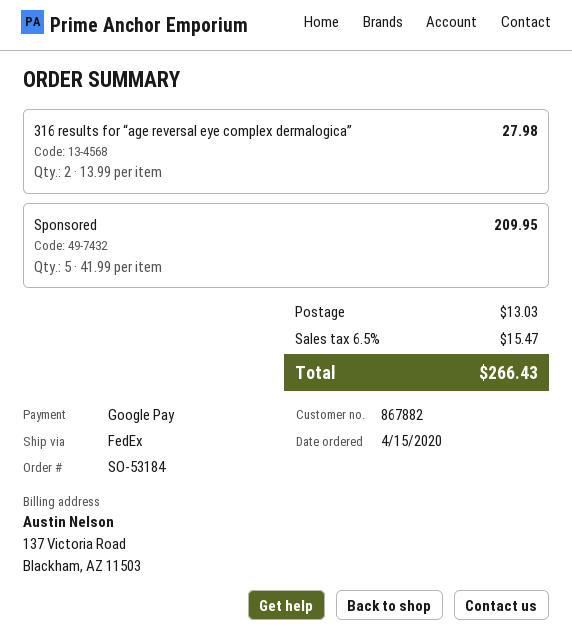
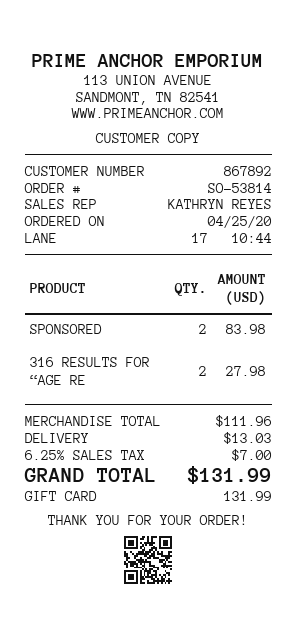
order number: SO-53184 -> SO-53814
order date: 2020-04-15 -> 2020-04-25
customer number: 867882 -> 867892
payment method: Google Pay -> gift card
Sponsored: 5 for 209.95 -> 2 for 83.98
tax: 6.5% = 15.47 -> 6.25% = 7.00
total: 266.43 -> 131.99

